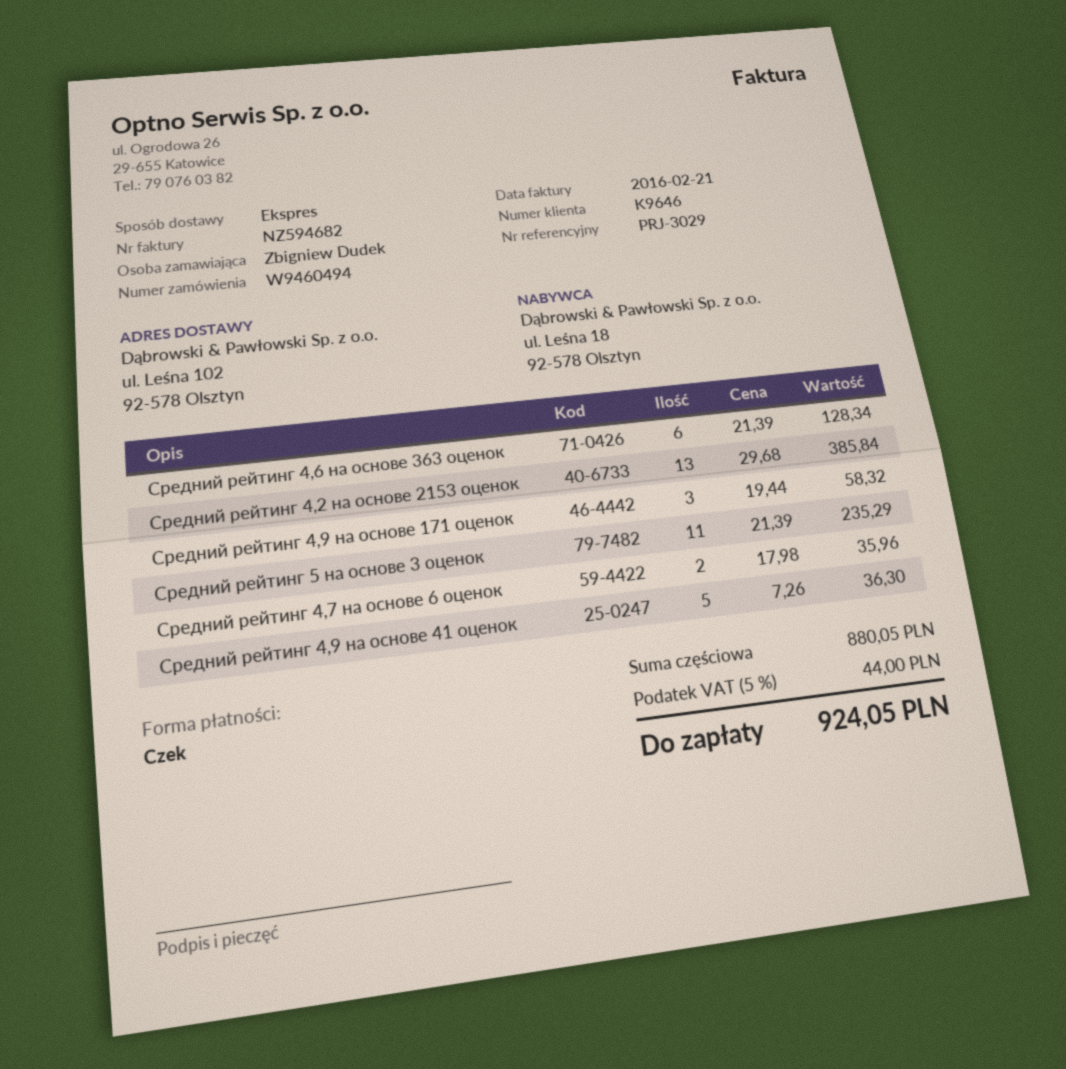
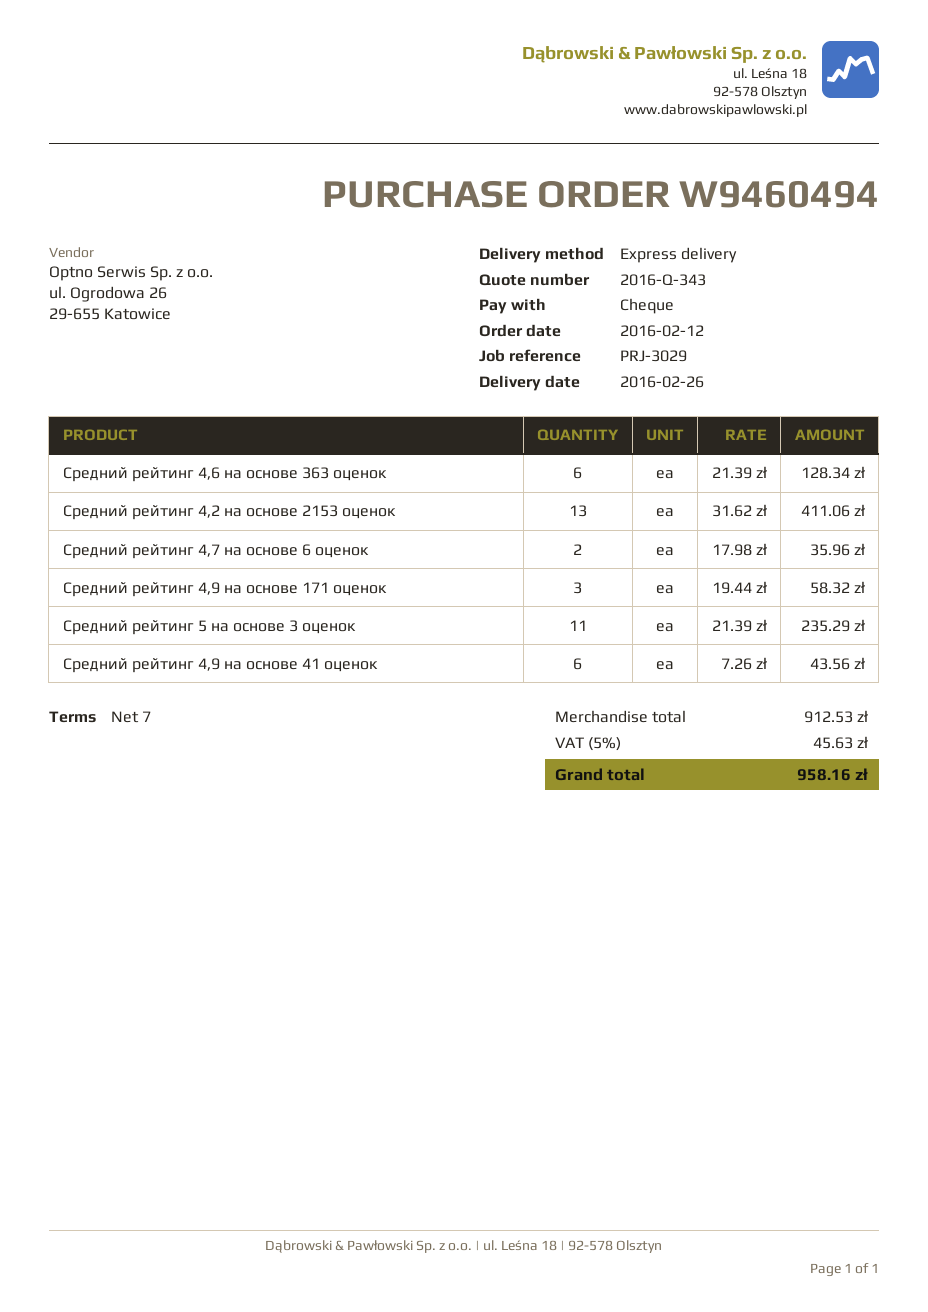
Средний рейтинг 4,2 на основе 2153 оценок: 13 x 29.68 = 385.84 -> 13 x 31.62 = 411.06
Средний рейтинг 4,9 на основе 41 оценок: 5 x 7.26 = 36.30 -> 6 x 7.26 = 43.56
subtotal: 880.05 -> 912.53
tax: 5% = 44.00 -> 5% = 45.63
total: 924.05 -> 958.16

